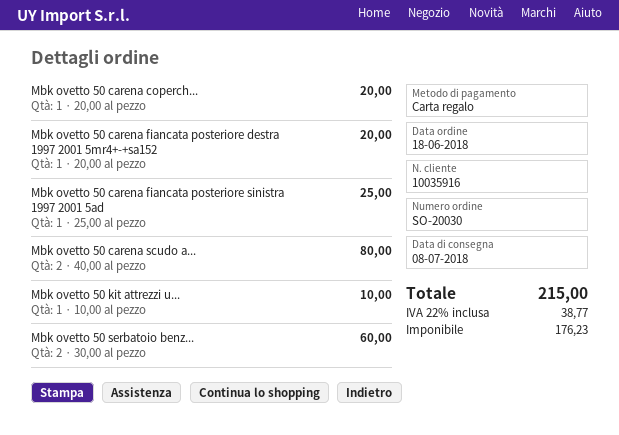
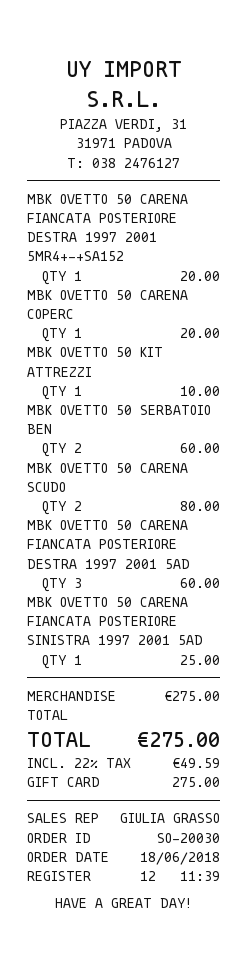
MBK OVETTO 50 CARENA FIANCATA POSTERIORE DESTRA 1997 2001 5AD: none -> 3 for 60.00
tax: 22% = 38.77 -> 22% = 49.59
total: 215.00 -> 275.00

